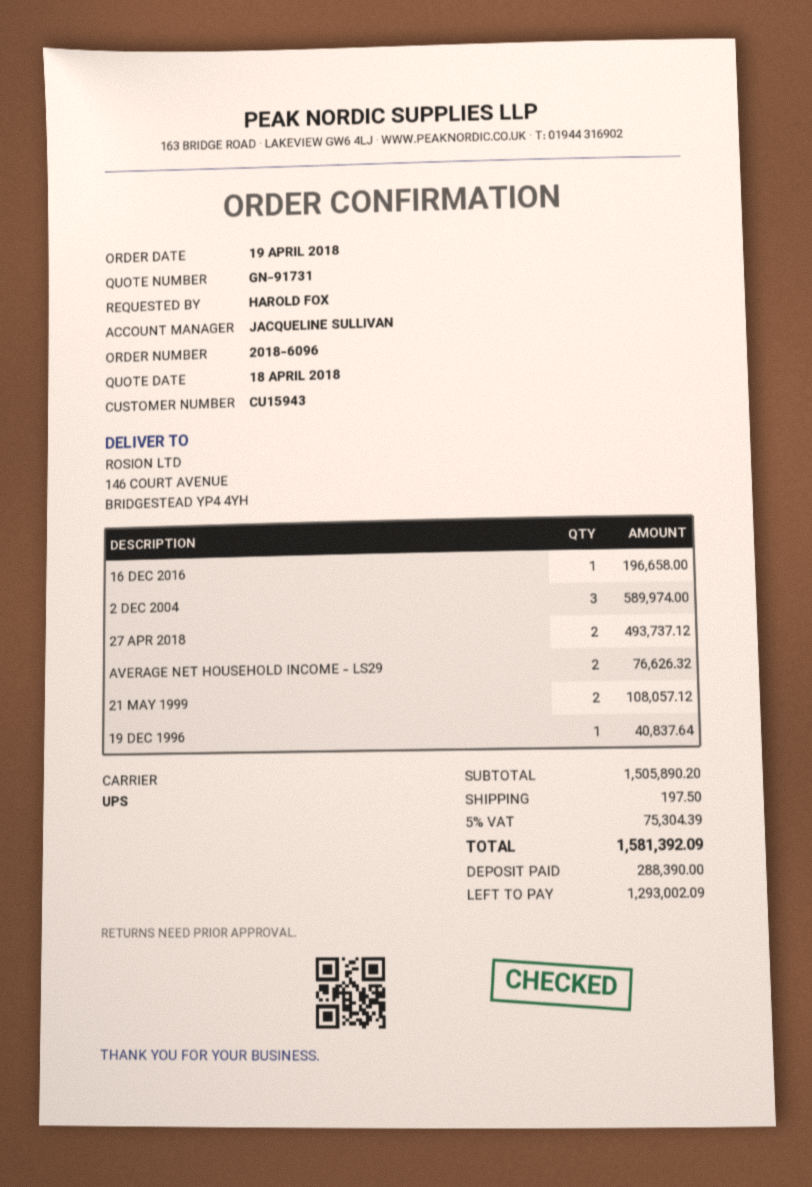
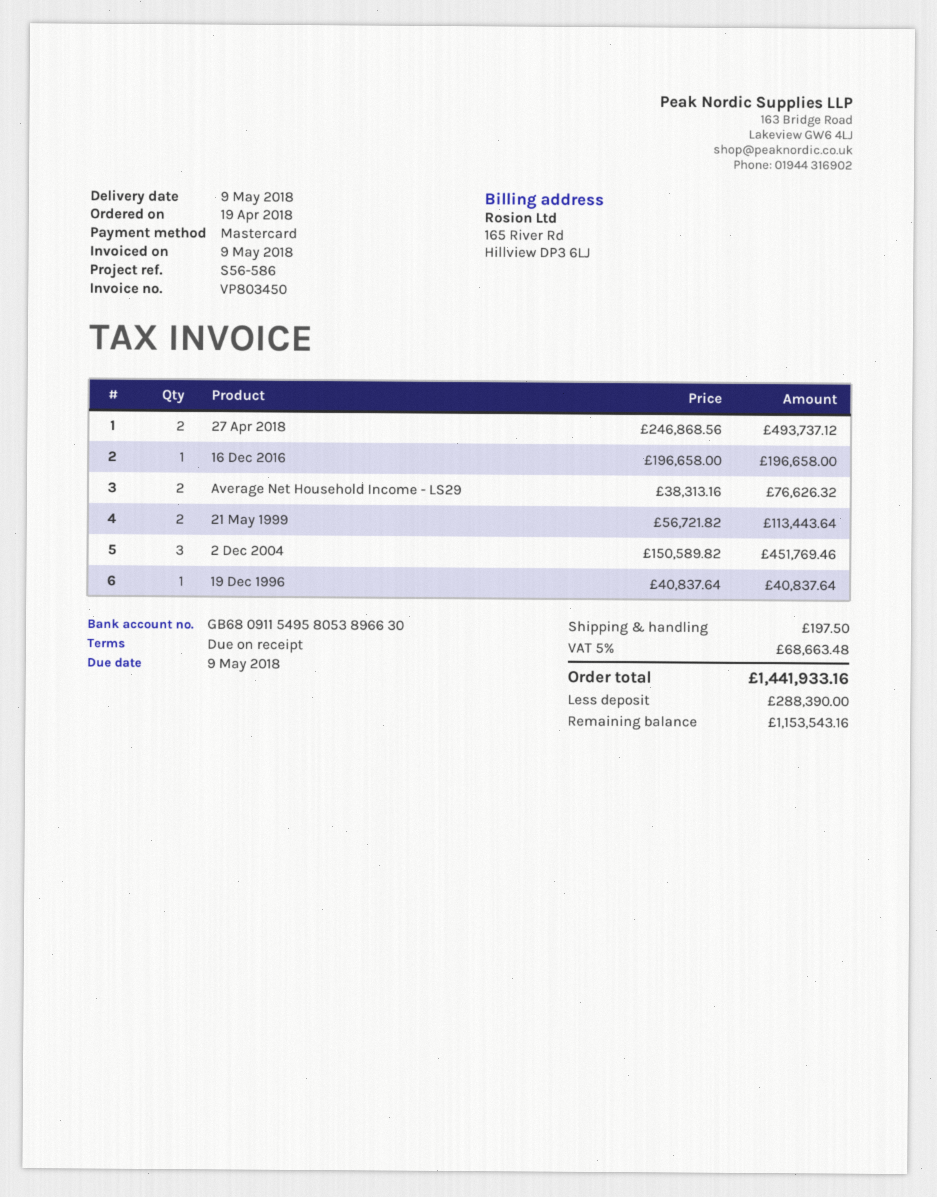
2 DEC 2004: 3 for 589974.00 -> 3 for 451769.46
21 MAY 1999: 2 for 108057.12 -> 2 for 113443.64
tax: 5% = 75304.39 -> 5% = 68663.48
total: 1581392.09 -> 1441933.16
balance: 1293002.09 -> 1153543.16

